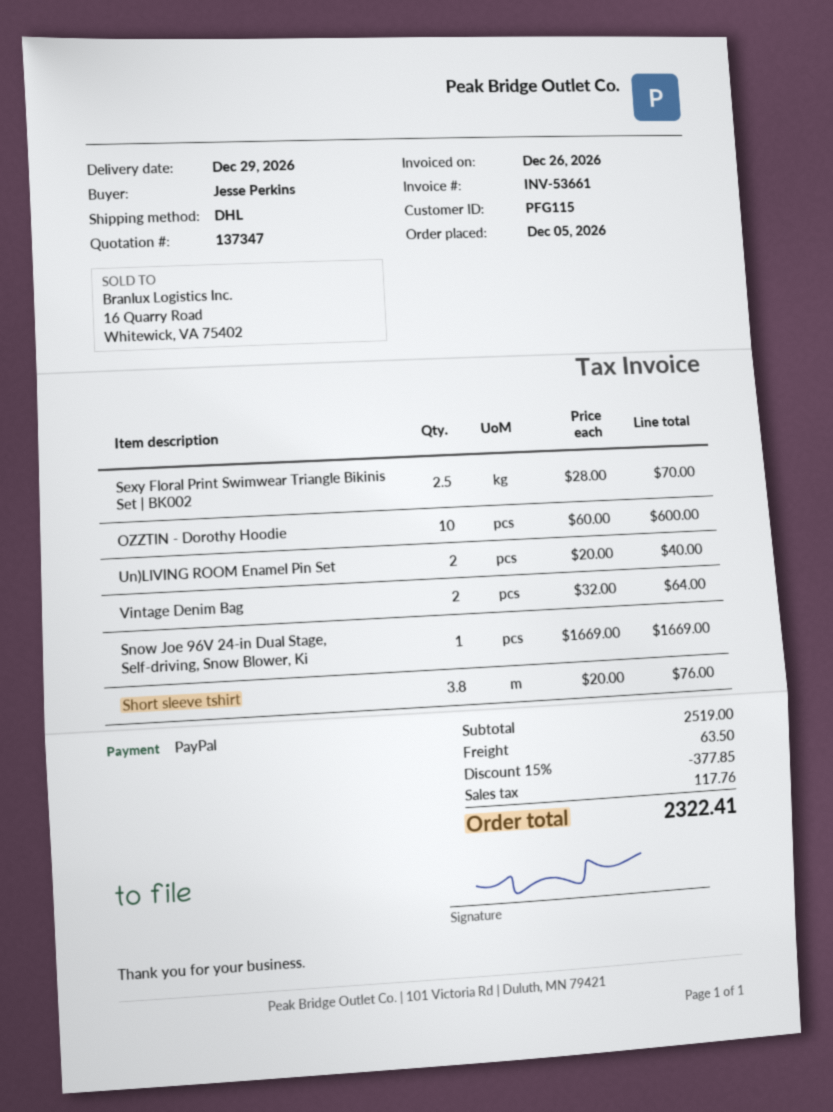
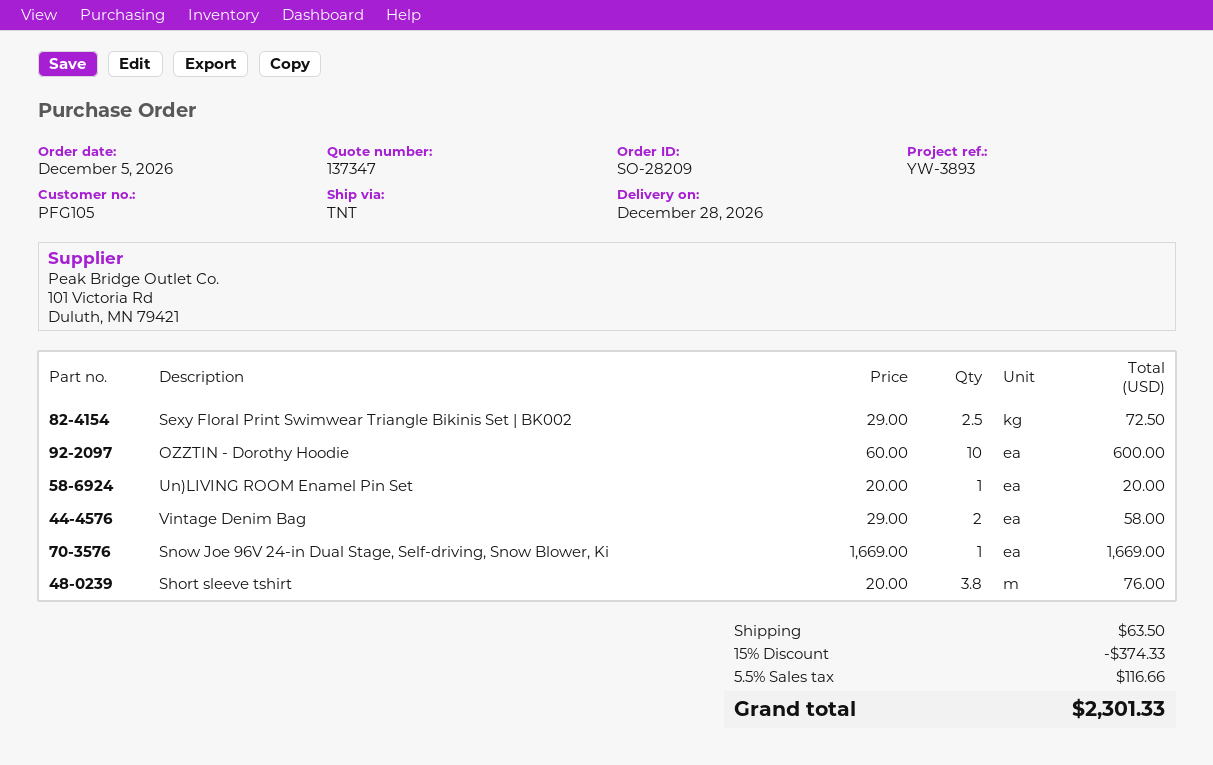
delivery date: 2026-12-29 -> 2026-12-28
customer number: PFG115 -> PFG105
shipping method: DHL -> TNT
Sexy Floral Print Swimwear Triangle Bikinis Set | BK002: 2.5 x 28.00 = 70.00 -> 2.5 x 29.00 = 72.50
Un)LIVING ROOM Enamel Pin Set: 2 x 20.00 = 40.00 -> 1 x 20.00 = 20.00
Vintage Denim Bag: 2 x 32.00 = 64.00 -> 2 x 29.00 = 58.00
discount: 15% = 377.85 -> 15% = 374.33
tax: 117.76 -> 116.66
total: 2322.41 -> 2301.33

